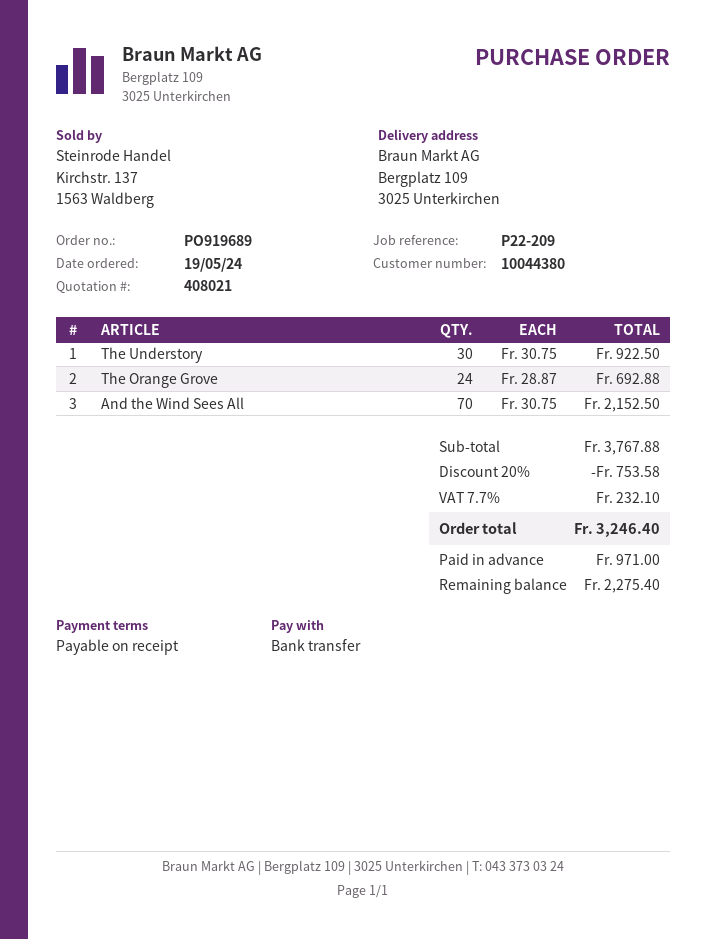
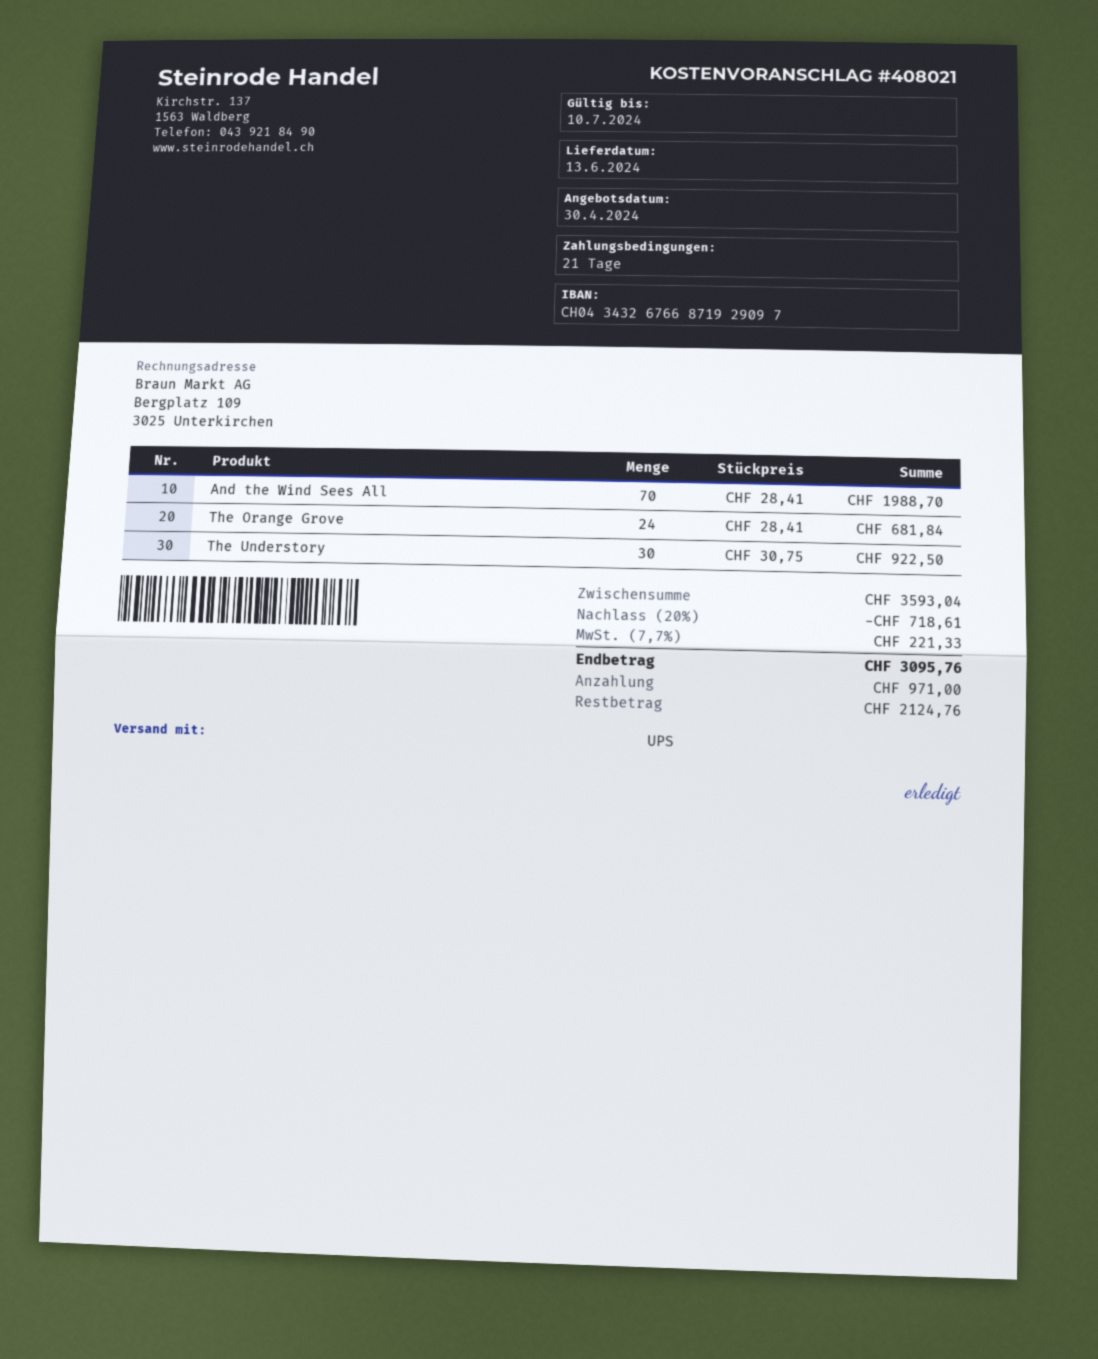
payment terms: on receipt -> 21 days
The Orange Grove: 24 x 28.87 = 692.88 -> 24 x 28.41 = 681.84
And the Wind Sees All: 70 x 30.75 = 2152.50 -> 70 x 28.41 = 1988.70
subtotal: 3767.88 -> 3593.04
discount: 20% = 753.58 -> 20% = 718.61
tax: 7.7% = 232.10 -> 7.7% = 221.33
total: 3246.40 -> 3095.76
balance: 2275.40 -> 2124.76

